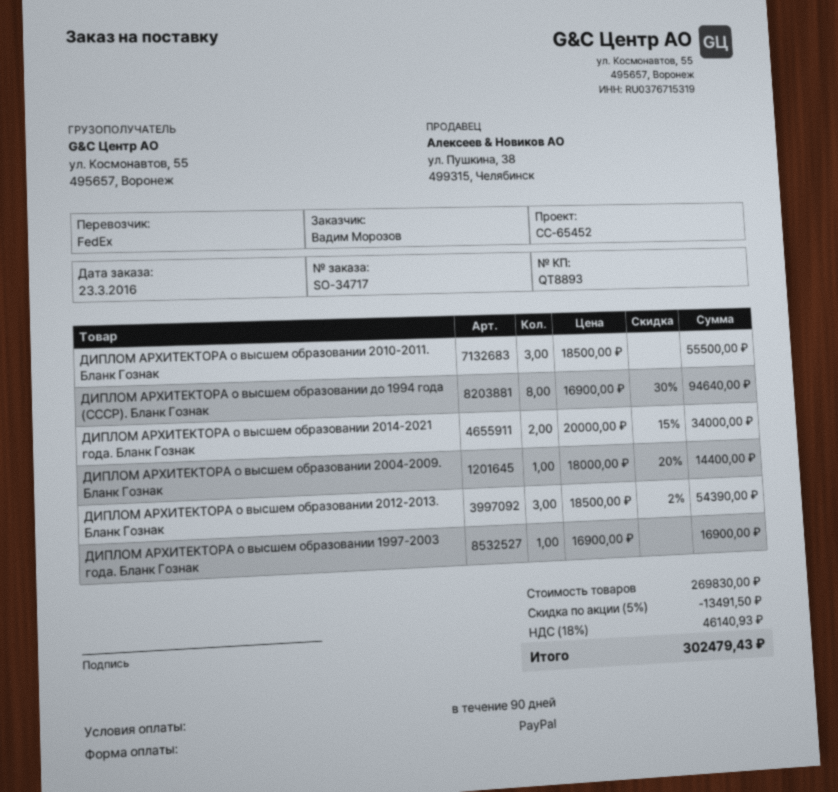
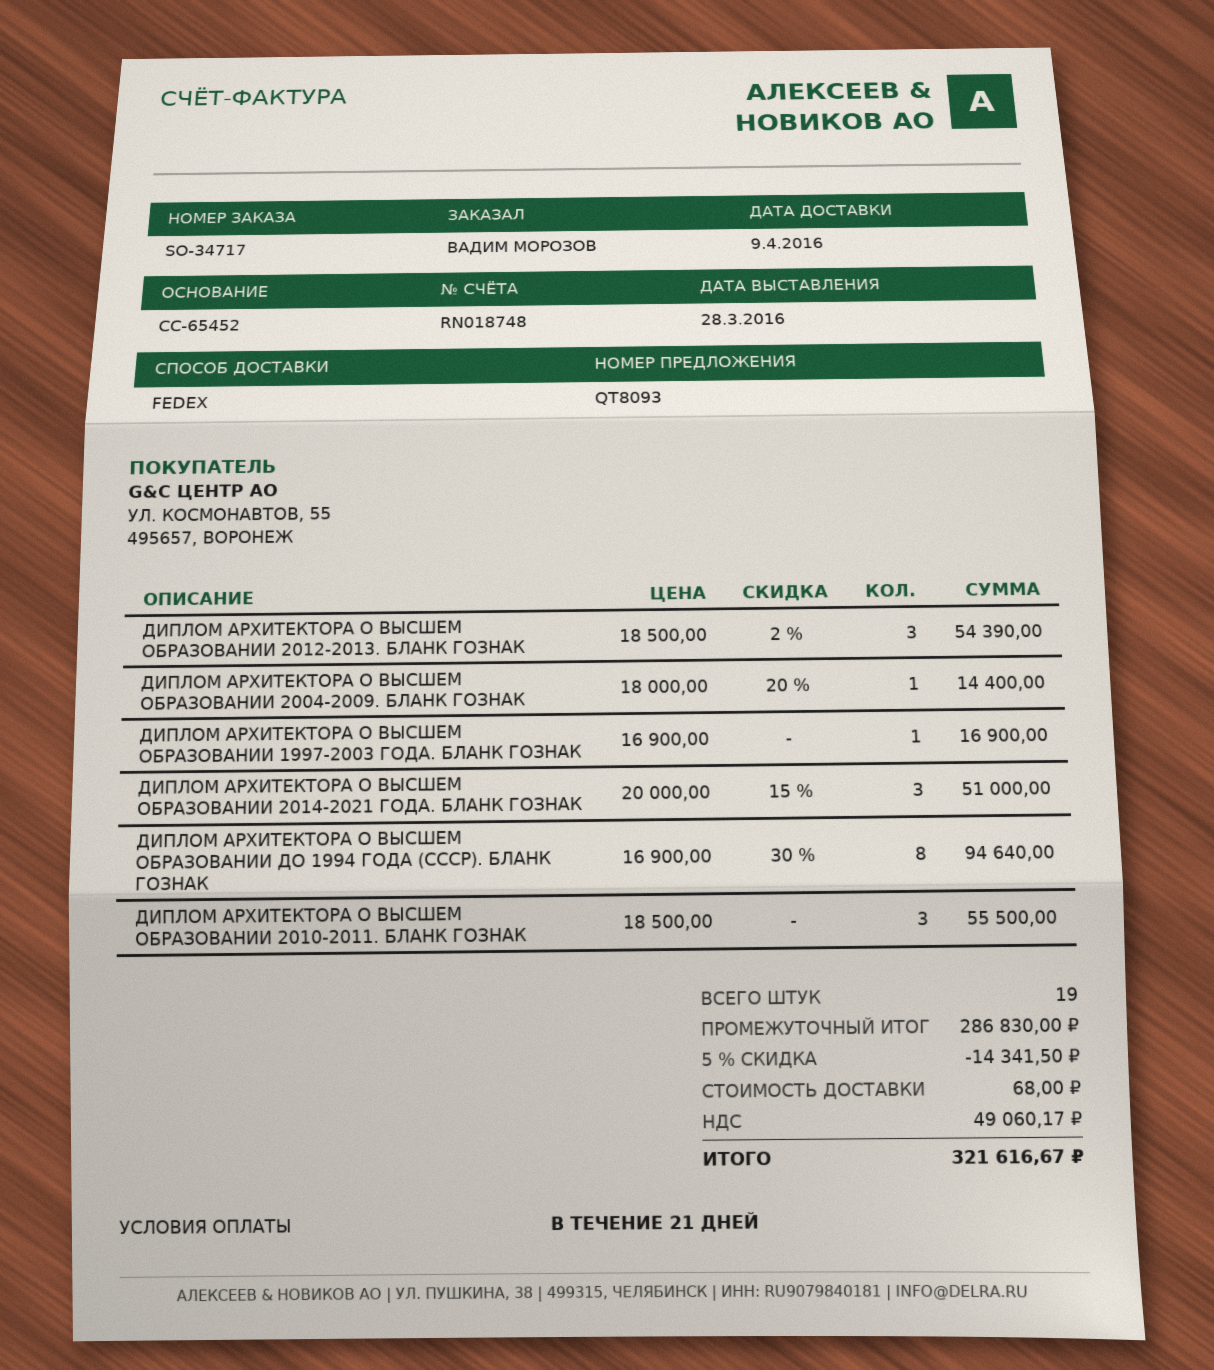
quote number: QT8893 -> QT8093
payment terms: 90 days -> 21 days
ДИПЛОМ АРХИТЕКТОРА о высшем образовании 2014-2021 года. Бланк Гознак: 2 x 20000.00 - 15% = 34000.00 -> 3 x 20000.00 - 15% = 51000.00
subtotal: 269830.00 -> 286830.00
discount: 5% = 13491.50 -> 5% = 14341.50
shipping: none -> 68.00
tax: 46140.93 -> 49060.17
total: 302479.43 -> 321616.67

